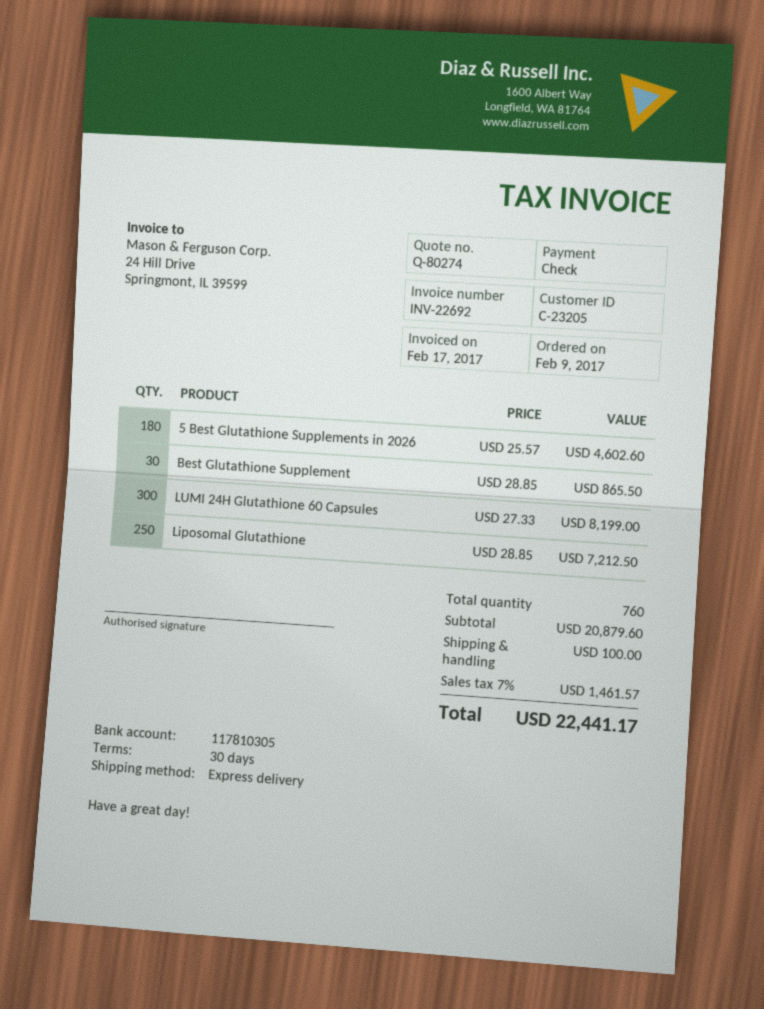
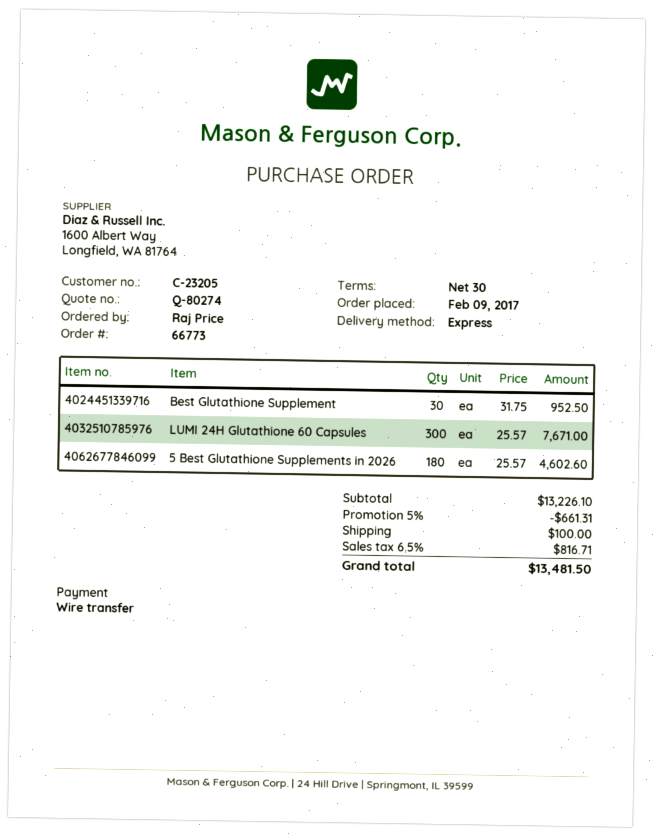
payment method: cheque -> bank transfer
Best Glutathione Supplement: 30 x 28.85 = 865.50 -> 30 x 31.75 = 952.50
LUMI 24H Glutathione 60 Capsules: 300 x 27.33 = 8199.00 -> 300 x 25.57 = 7671.00
Liposomal Glutathione: 250 x 28.85 = 7212.50 -> none
subtotal: 20879.60 -> 13226.10
discount: none -> 5% = 661.31
tax: 7% = 1461.57 -> 6.5% = 816.71
total: 22441.17 -> 13481.50

